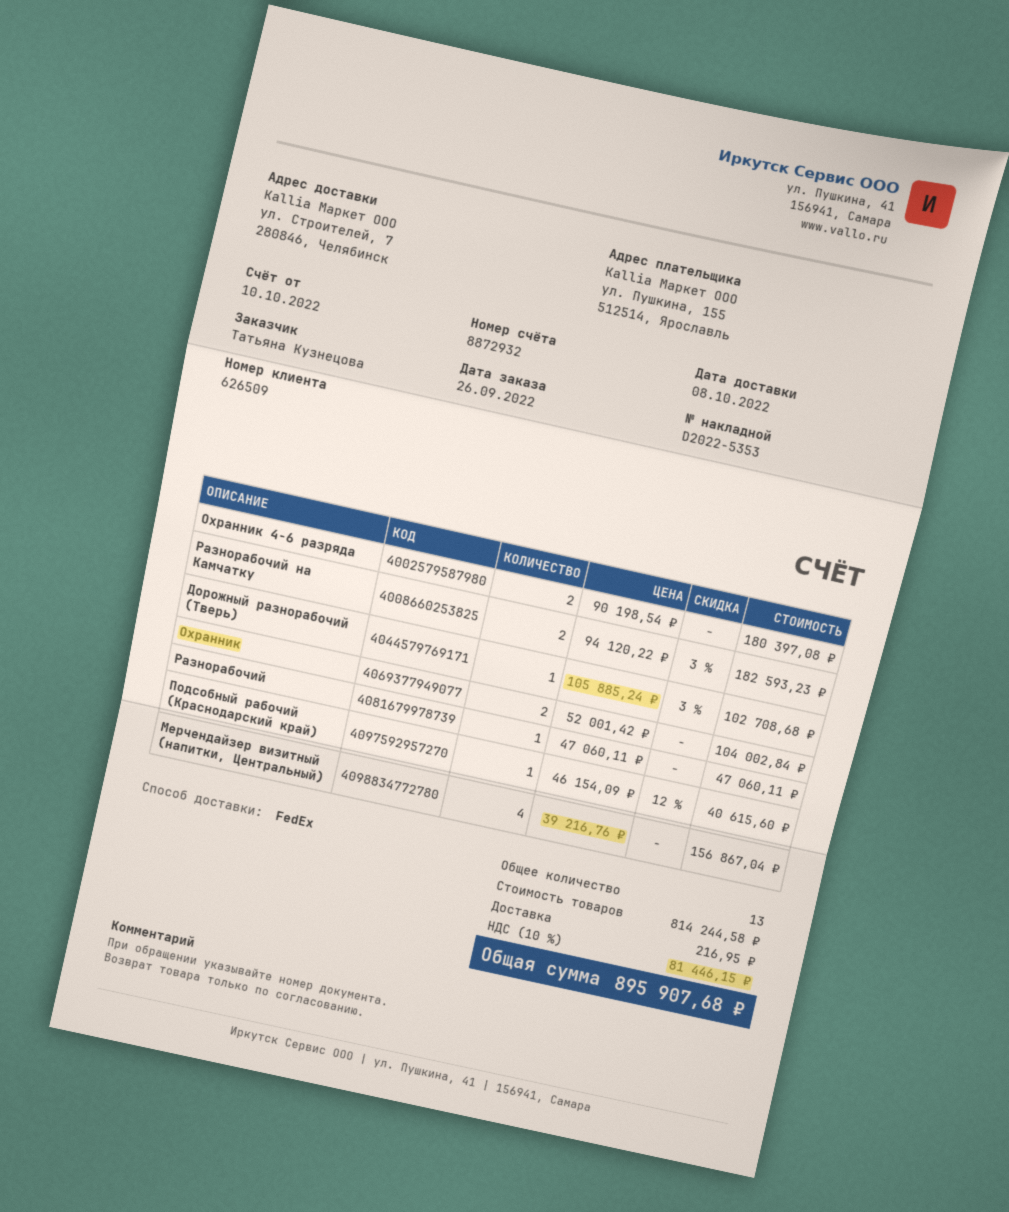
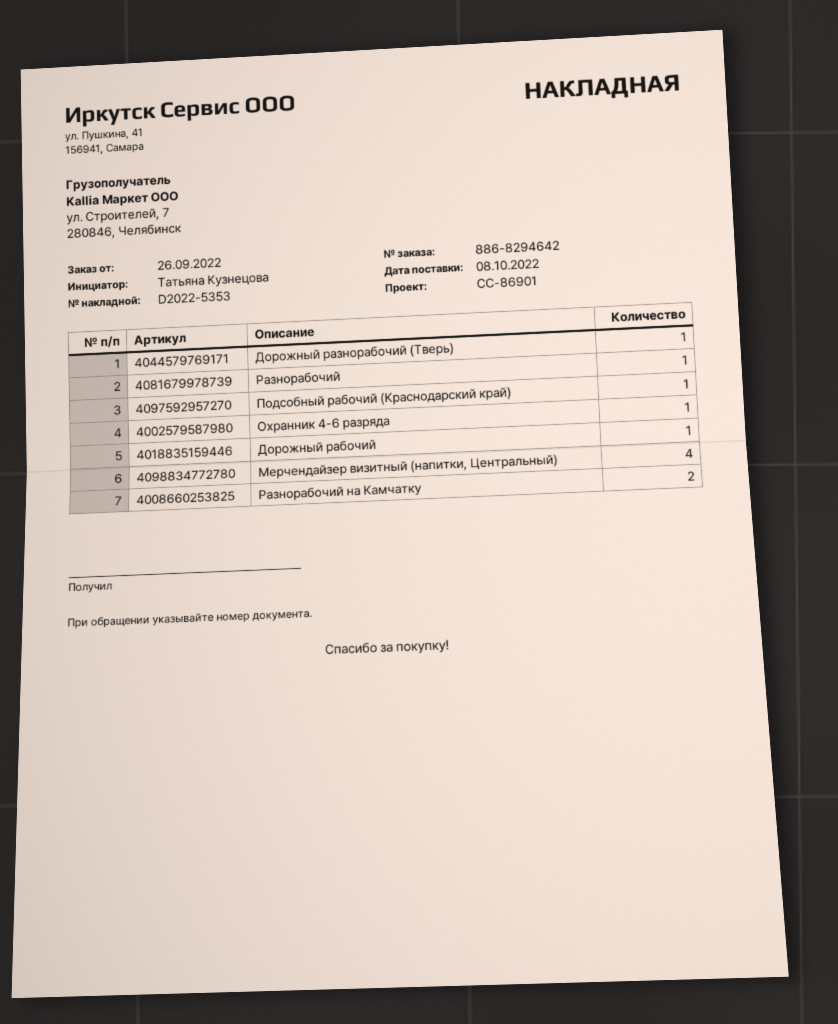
Охранник 4-6 разряда: 2 -> 1
Охранник: 2 -> none
Дорожный рабочий: none -> 1

